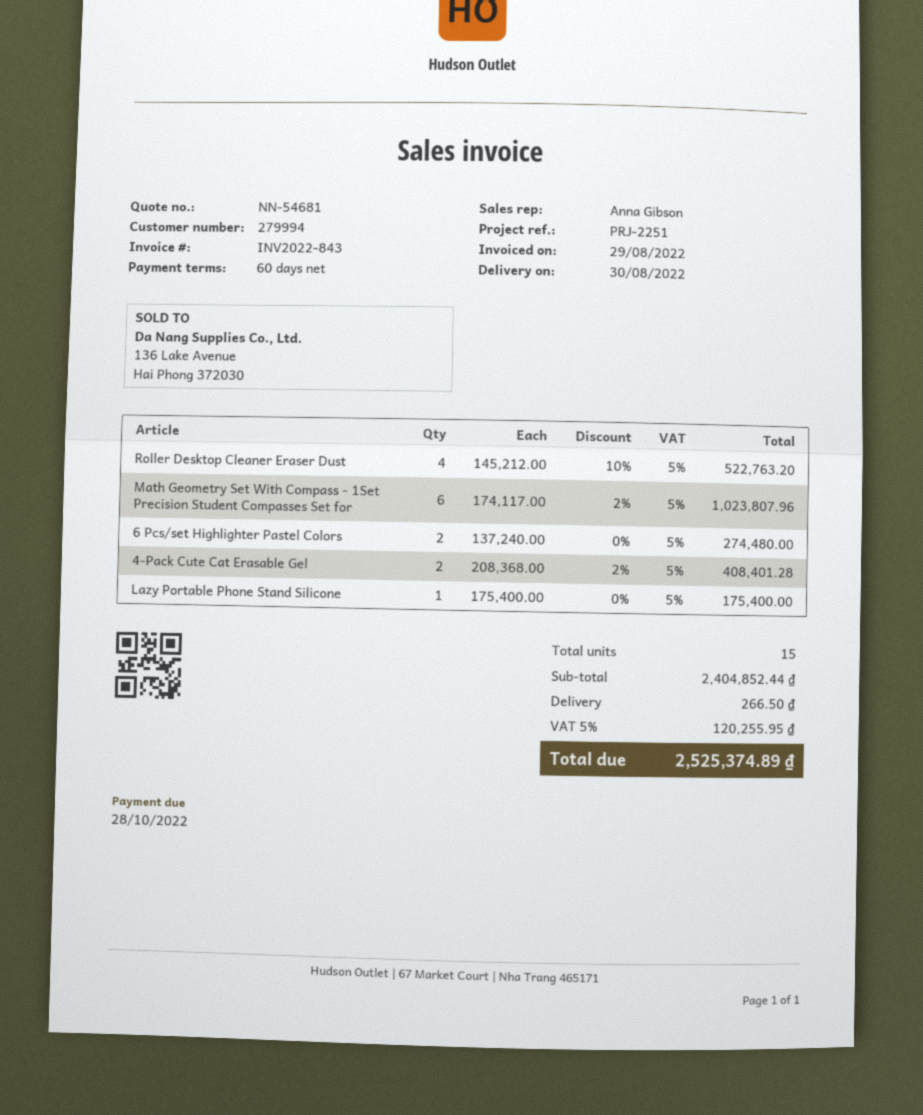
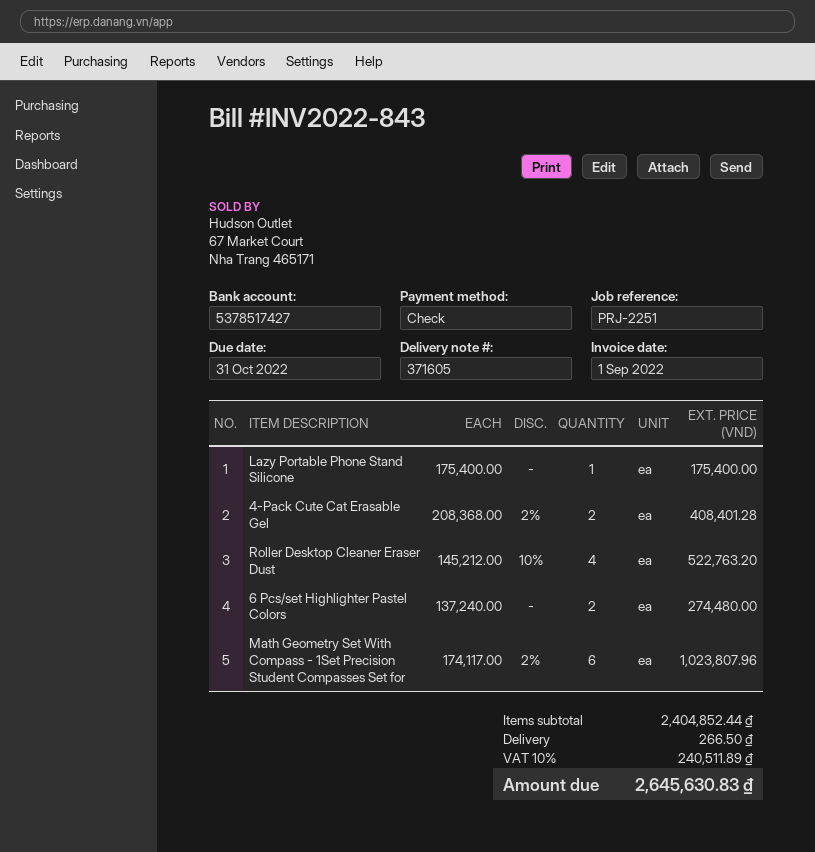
invoice date: 2022-08-29 -> 2022-09-01
due date: 2022-10-28 -> 2022-10-31
tax: 5% = 120255.95 -> 10% = 240511.89
total: 2525374.89 -> 2645630.83

